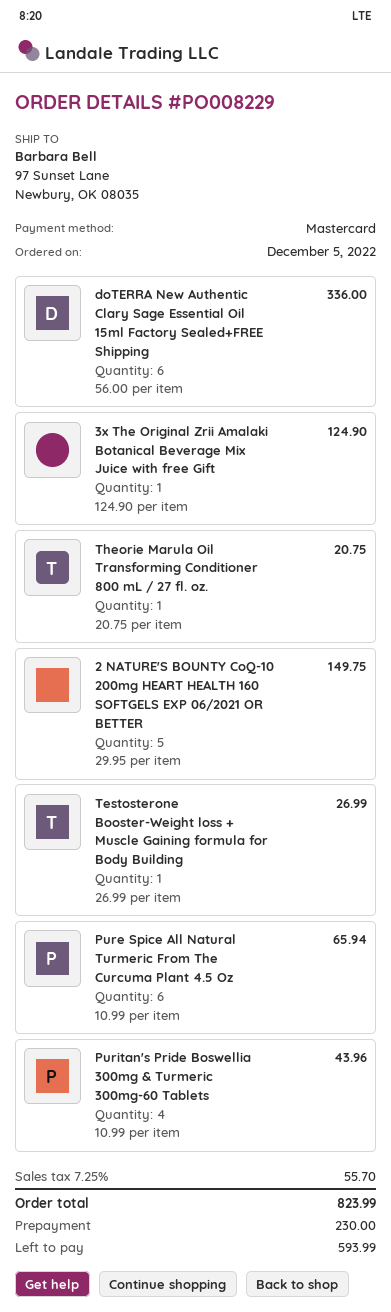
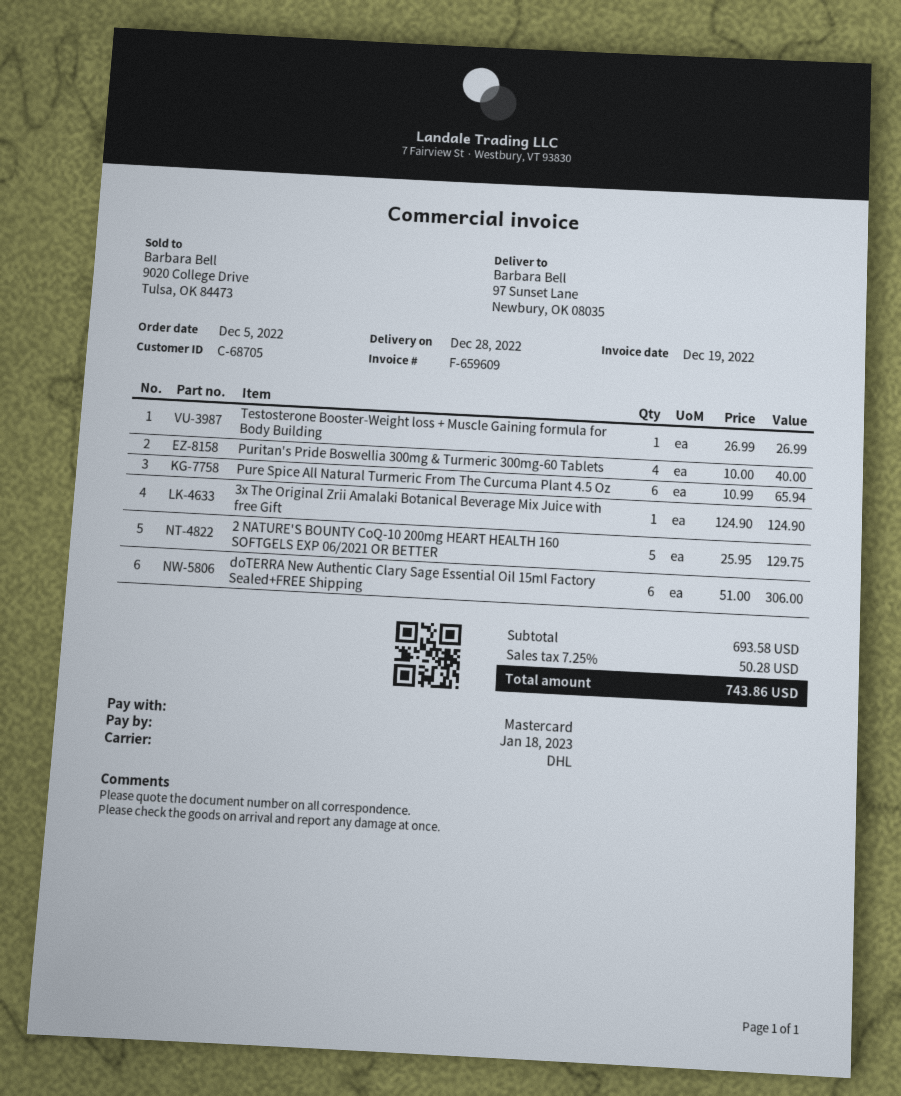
doTERRA New Authentic Clary Sage Essential Oil 15ml Factory Sealed+FREE Shipping: 6 x 56.00 = 336.00 -> 6 x 51.00 = 306.00
Theorie Marula Oil Transforming Conditioner 800 mL / 27 fl. oz.: 1 x 20.75 = 20.75 -> none
2 NATURE'S BOUNTY CoQ-10 200mg HEART HEALTH 160 SOFTGELS EXP 06/2021 OR BETTER: 5 x 29.95 = 149.75 -> 5 x 25.95 = 129.75
Puritan's Pride Boswellia 300mg & Turmeric 300mg-60 Tablets: 4 x 10.99 = 43.96 -> 4 x 10.00 = 40.00
tax: 7.25% = 55.70 -> 7.25% = 50.28
total: 823.99 -> 743.86

